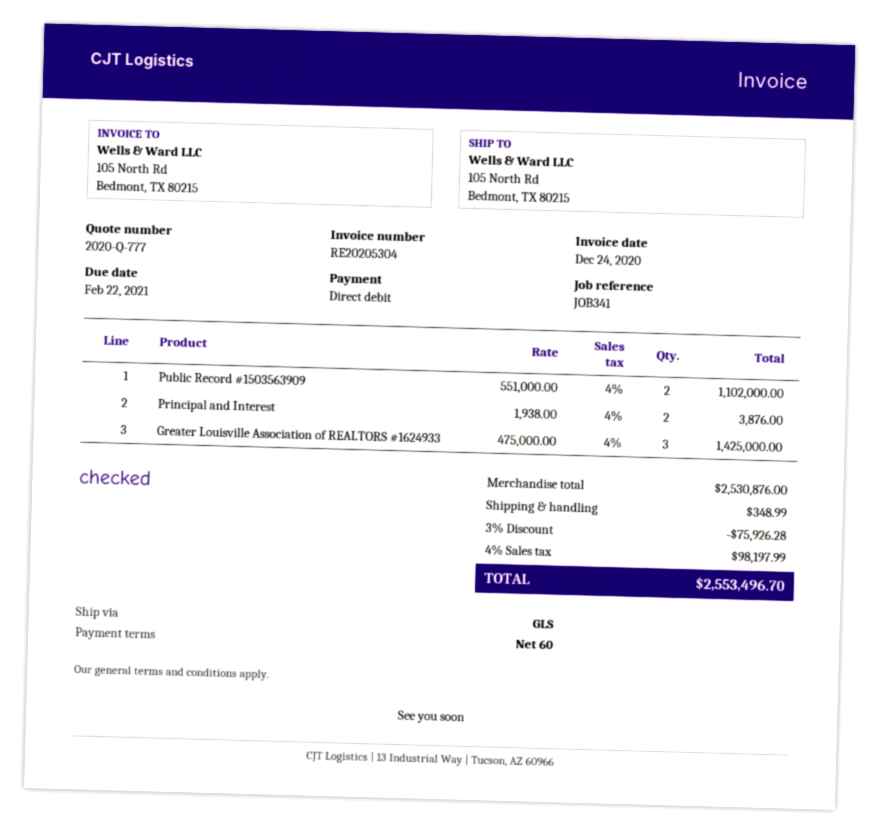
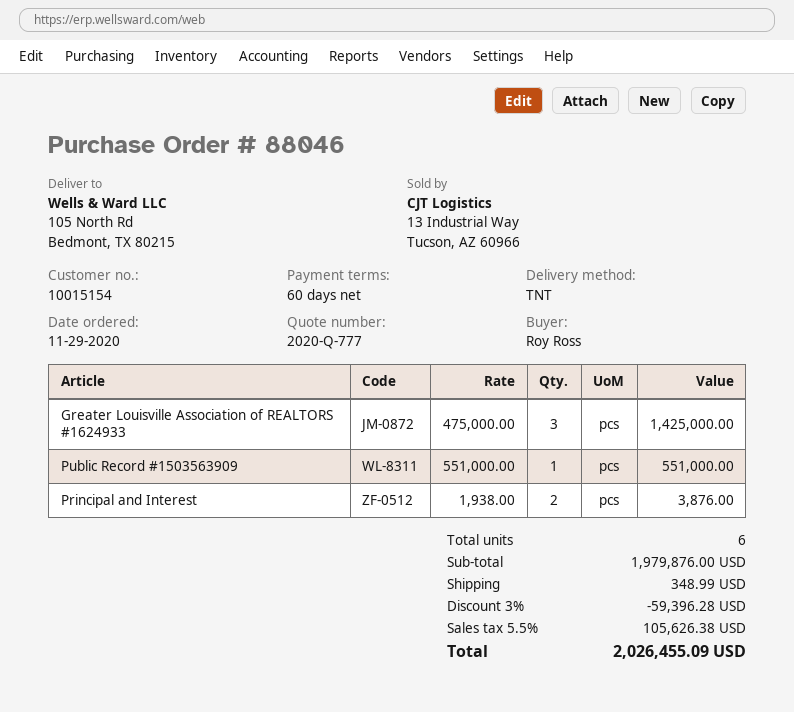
shipping method: GLS -> TNT
Public Record #1503563909: 2 x 551000.00 = 1102000.00 -> 1 x 551000.00 = 551000.00
subtotal: 2530876.00 -> 1979876.00
discount: 3% = 75926.28 -> 3% = 59396.28
tax: 4% = 98197.99 -> 5.5% = 105626.38
total: 2553496.70 -> 2026455.09

